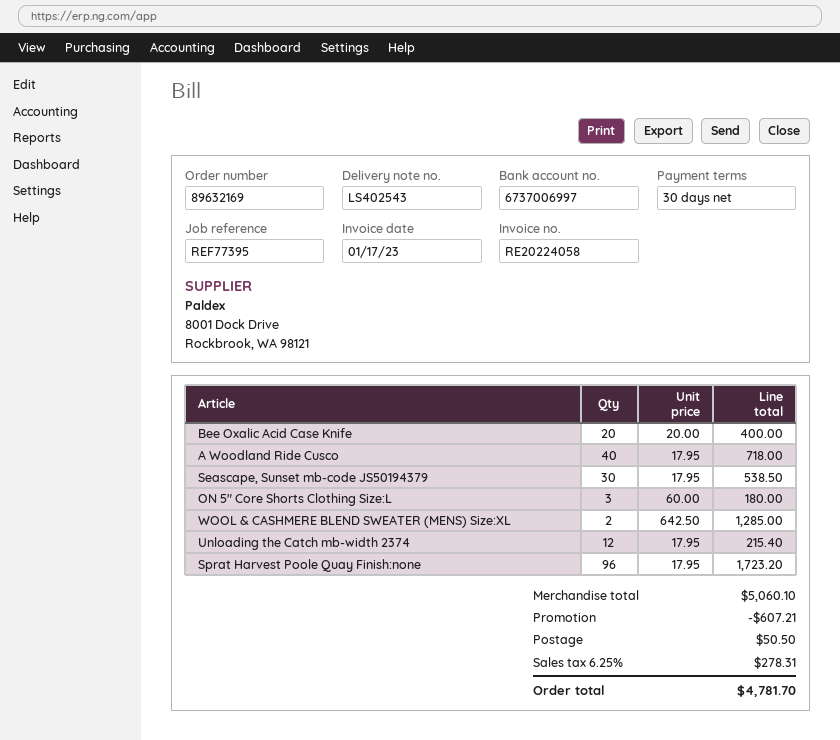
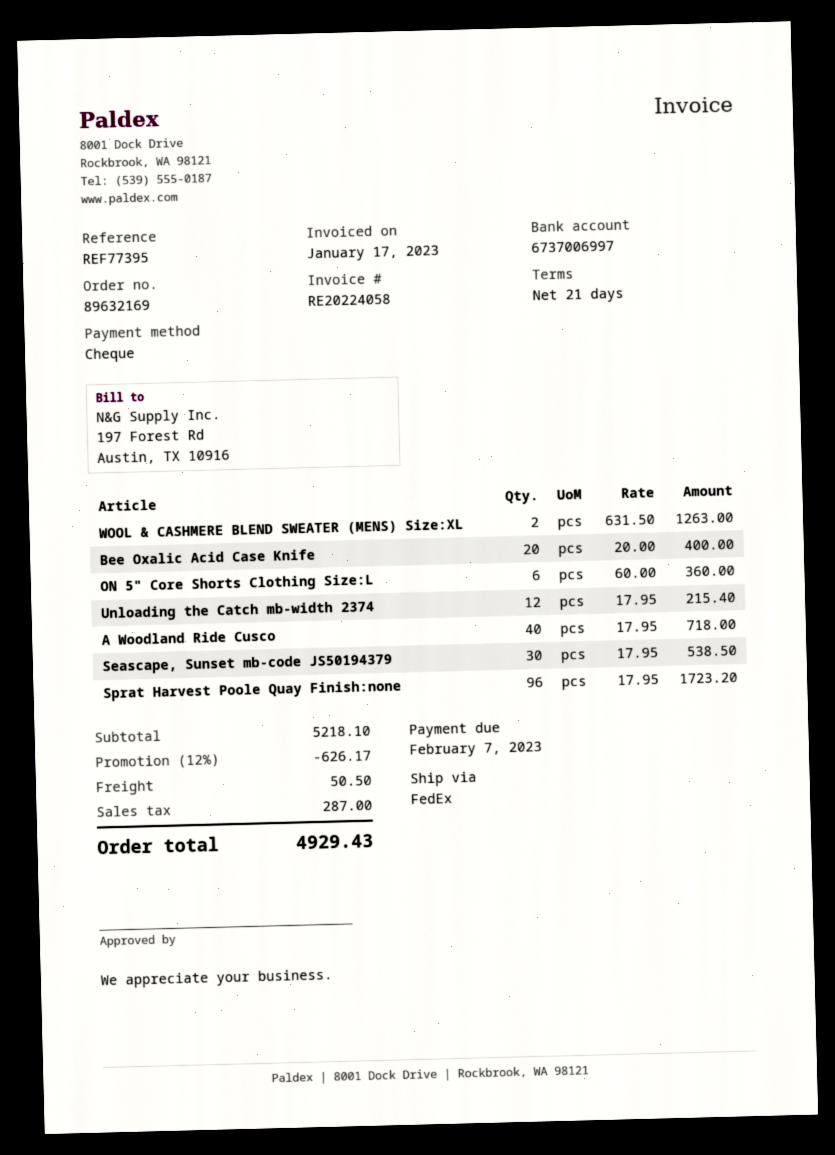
payment terms: 30 days -> 21 days
ON 5" Core Shorts Clothing Size:L: 3 x 60.00 = 180.00 -> 6 x 60.00 = 360.00
WOOL & CASHMERE BLEND SWEATER (MENS) Size:XL: 2 x 642.50 = 1285.00 -> 2 x 631.50 = 1263.00
subtotal: 5060.10 -> 5218.10
discount: 607.21 -> 626.17
tax: 278.31 -> 287.00
total: 4781.70 -> 4929.43

